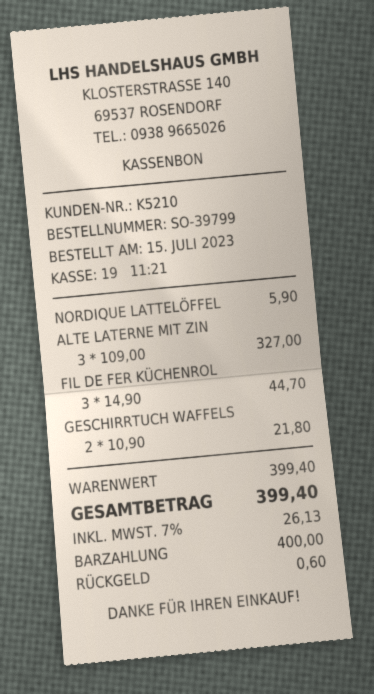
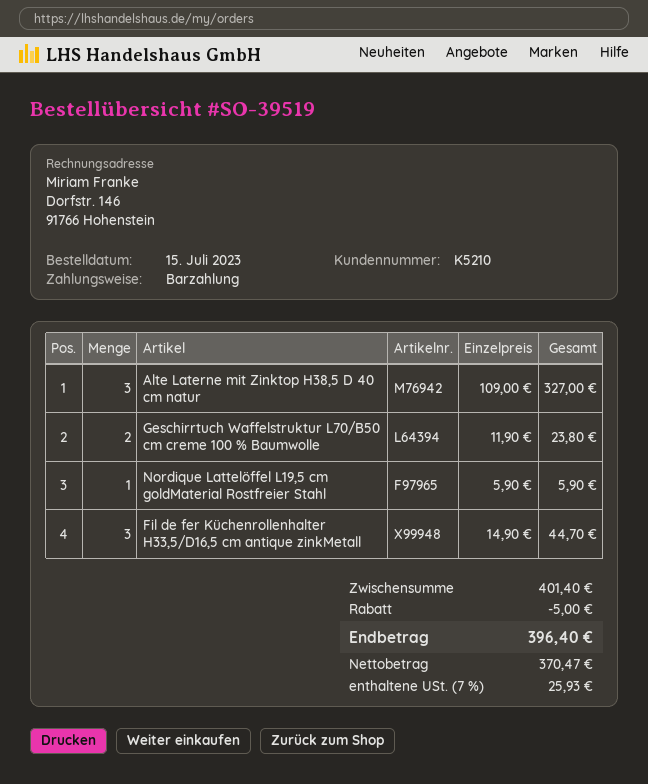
order number: SO-39799 -> SO-39519
GESCHIRRTUCH WAFFELS: 2 x 10.90 = 21.80 -> 2 x 11.90 = 23.80
subtotal: 399.40 -> 401.40
discount: none -> 5.00
tax: 7% = 26.13 -> 7% = 25.93
total: 399.40 -> 396.40

